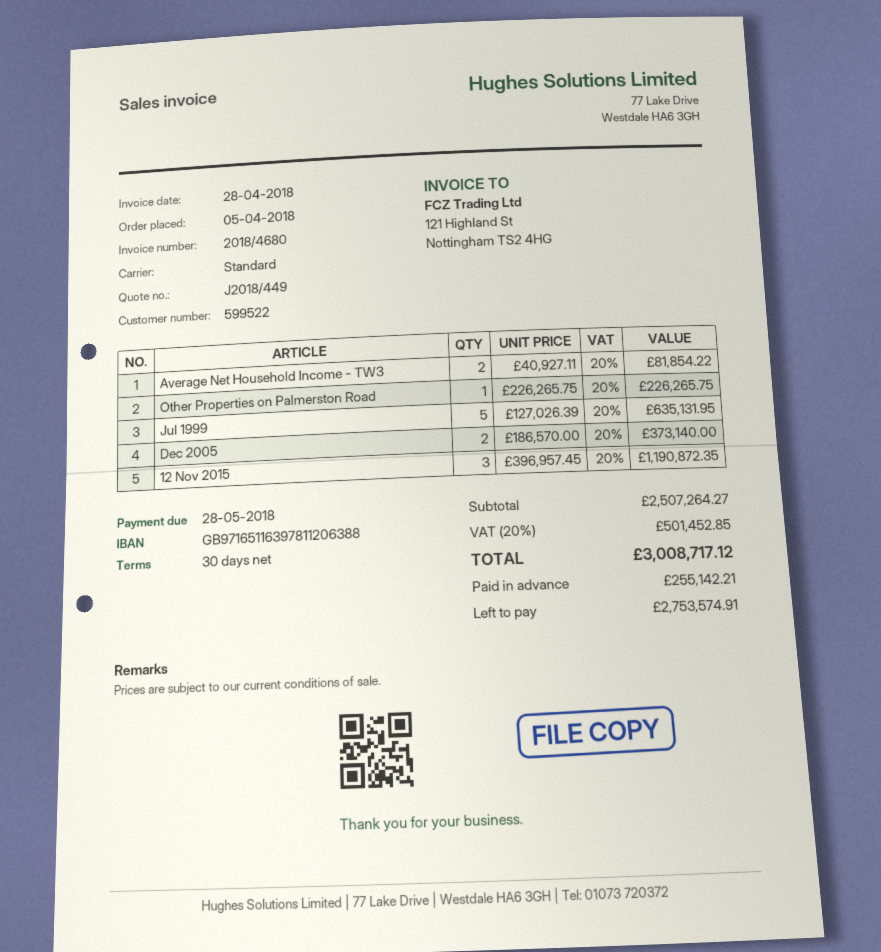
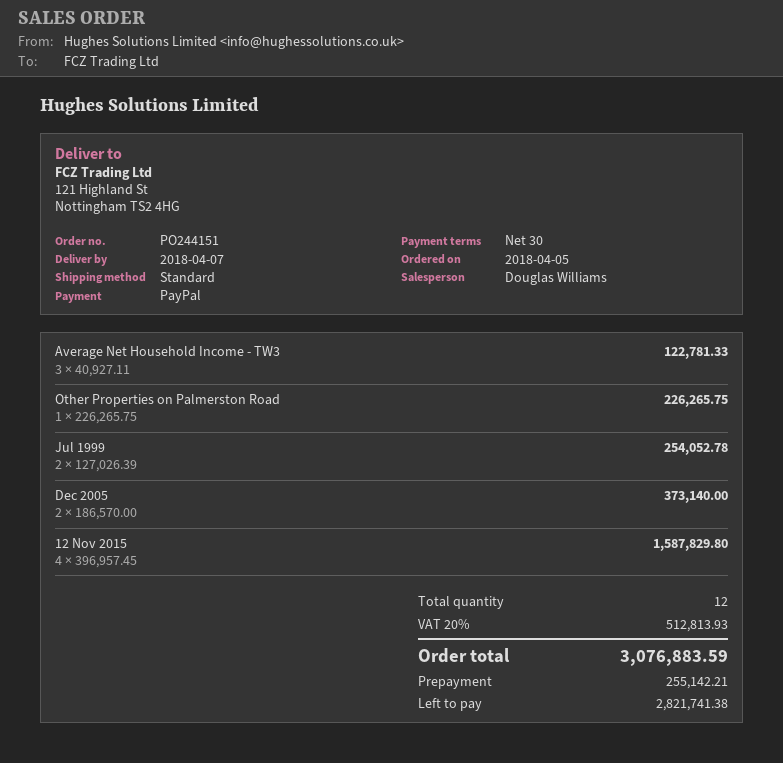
Average Net Household Income - TW3: 2 x 40927.11 = 81854.22 -> 3 x 40927.11 = 122781.33
Jul 1999: 5 x 127026.39 = 635131.95 -> 2 x 127026.39 = 254052.78
12 Nov 2015: 3 x 396957.45 = 1190872.35 -> 4 x 396957.45 = 1587829.80
tax: 20% = 501452.85 -> 20% = 512813.93
total: 3008717.12 -> 3076883.59
balance: 2753574.91 -> 2821741.38

